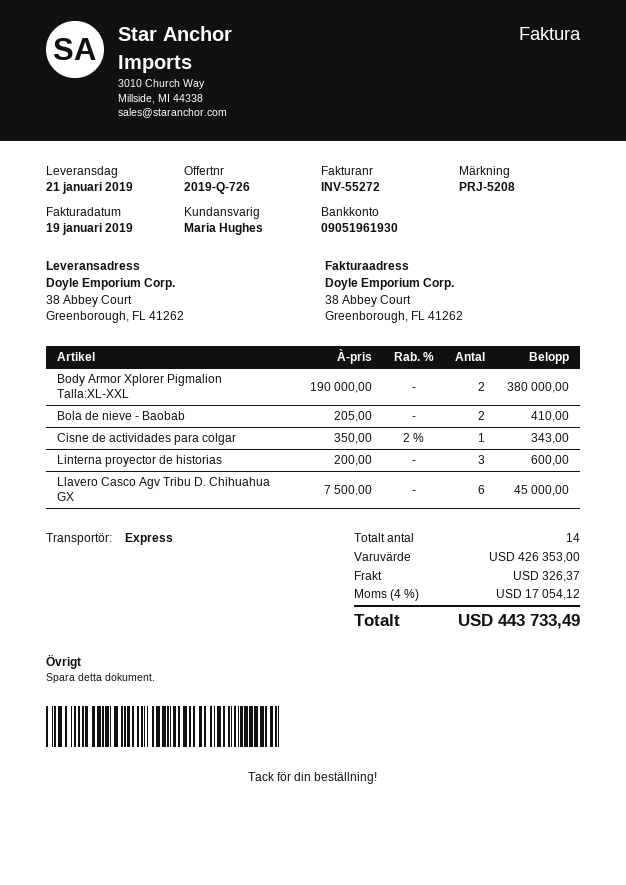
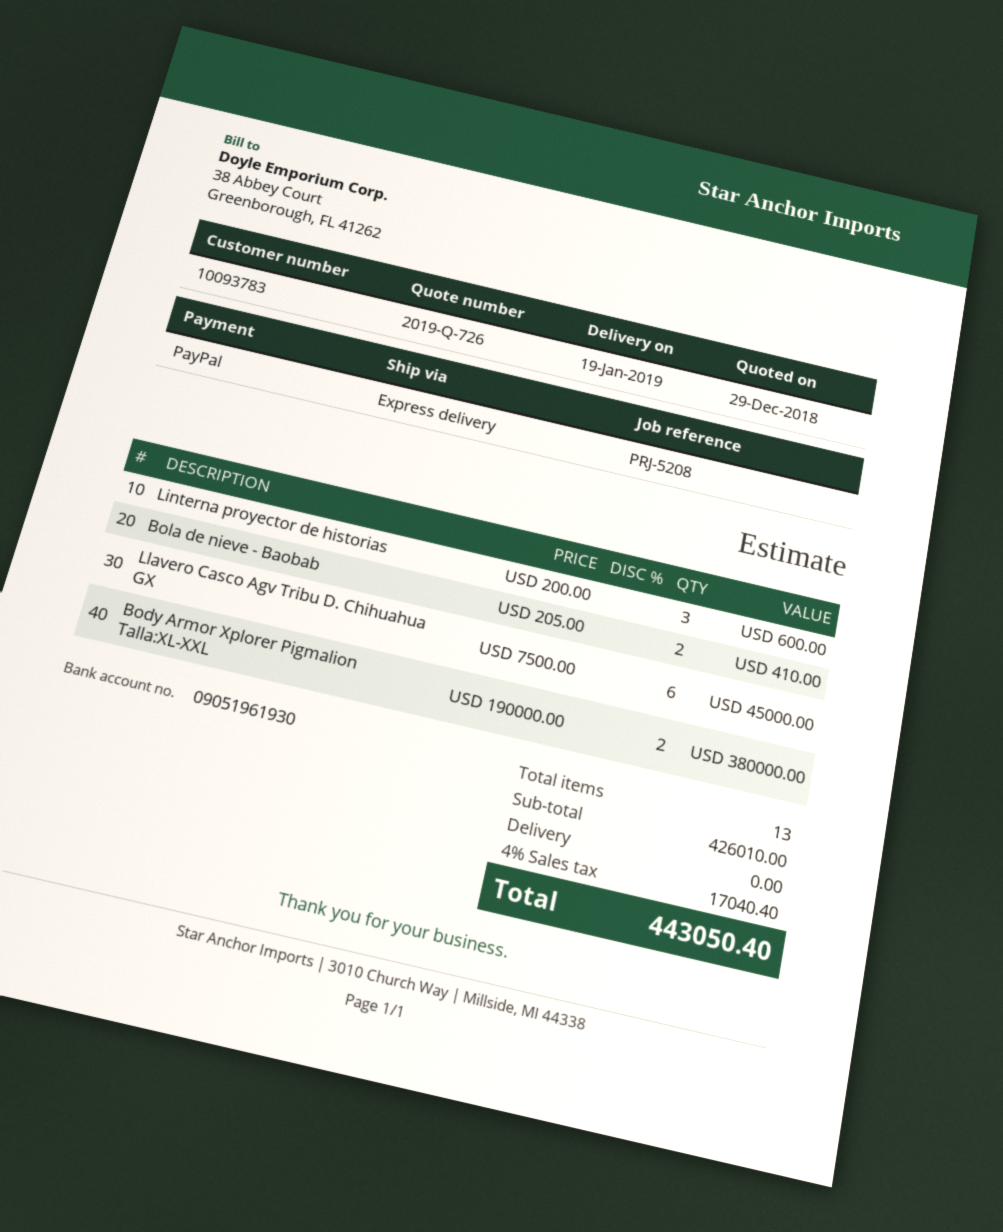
delivery date: 2019-01-21 -> 2019-01-19
Cisne de actividades para colgar: 1 x 350.00 - 2% = 343.00 -> none
total quantity: 14 -> 13
subtotal: 426353.00 -> 426010.00
shipping: 326.37 -> 0.00
tax: 4% = 17054.12 -> 4% = 17040.40
total: 443733.49 -> 443050.40

